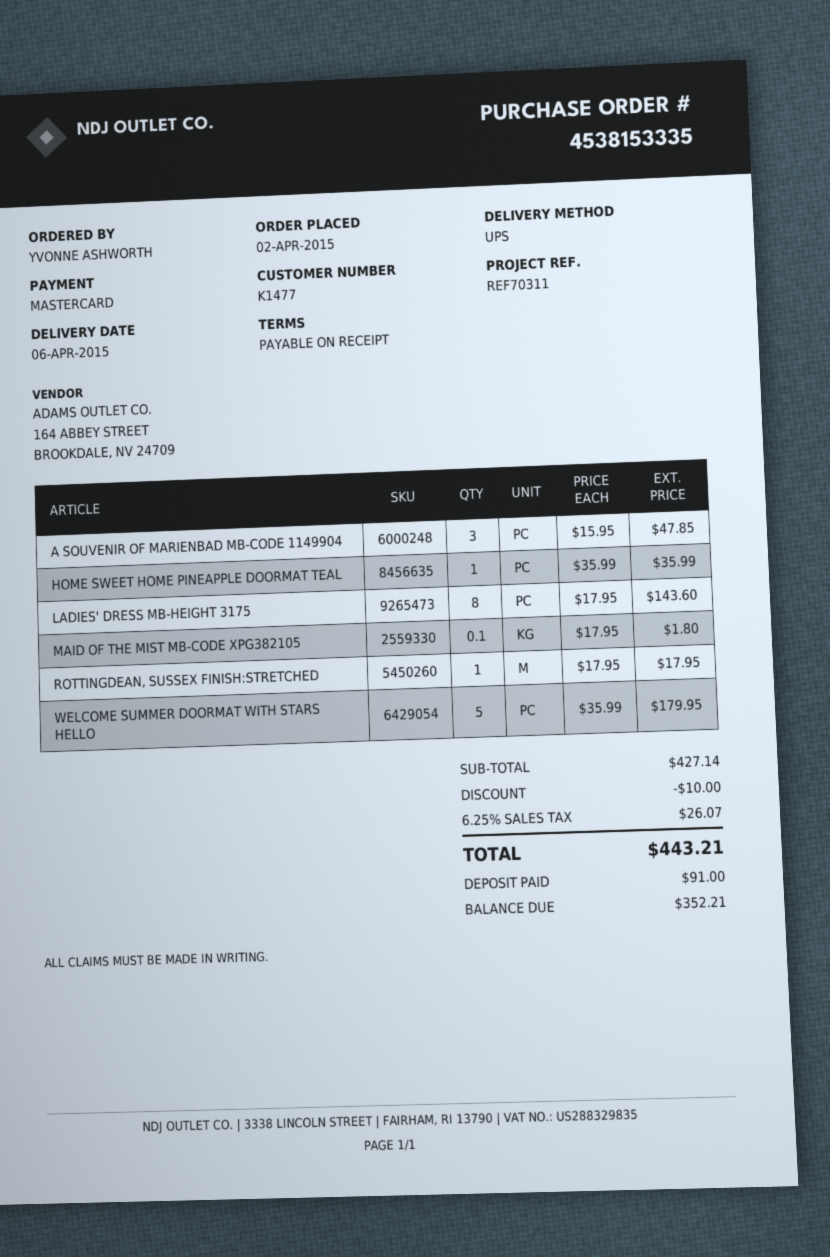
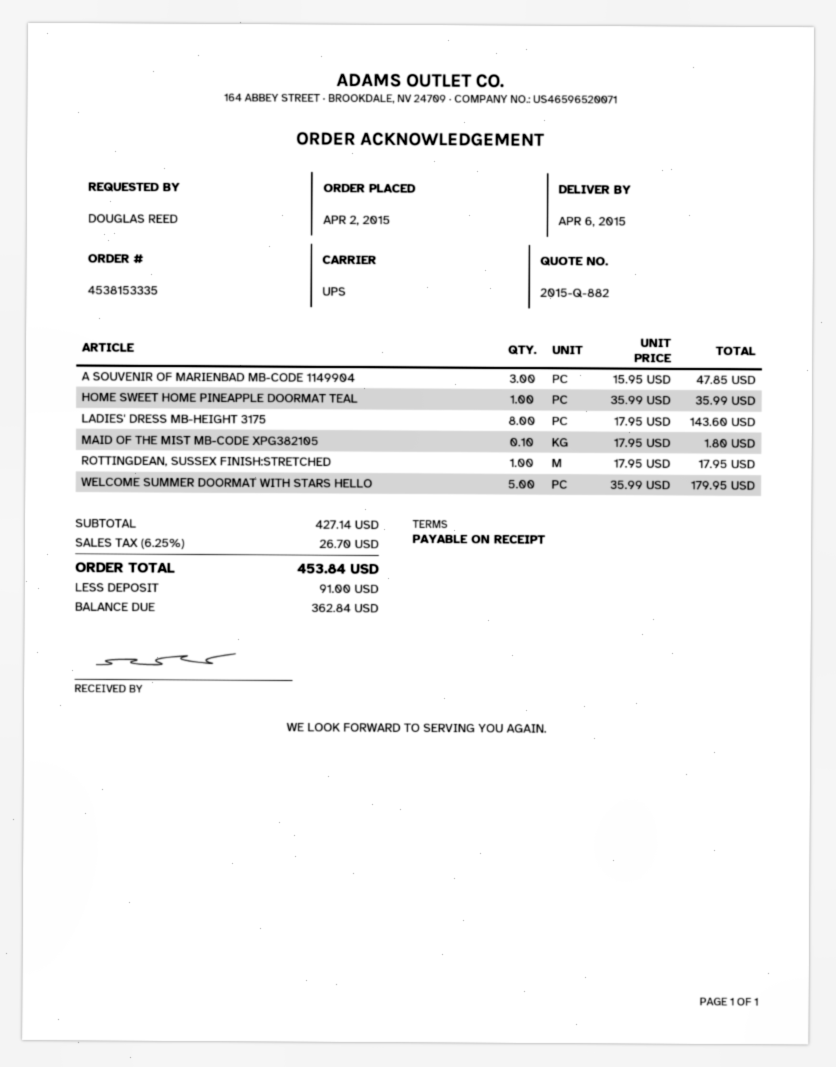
ordered by: YVONNE ASHWORTH -> DOUGLAS REED
discount: 10.00 -> none
tax: 6.25% = 26.07 -> 6.25% = 26.70
total: 443.21 -> 453.84
balance: 352.21 -> 362.84

